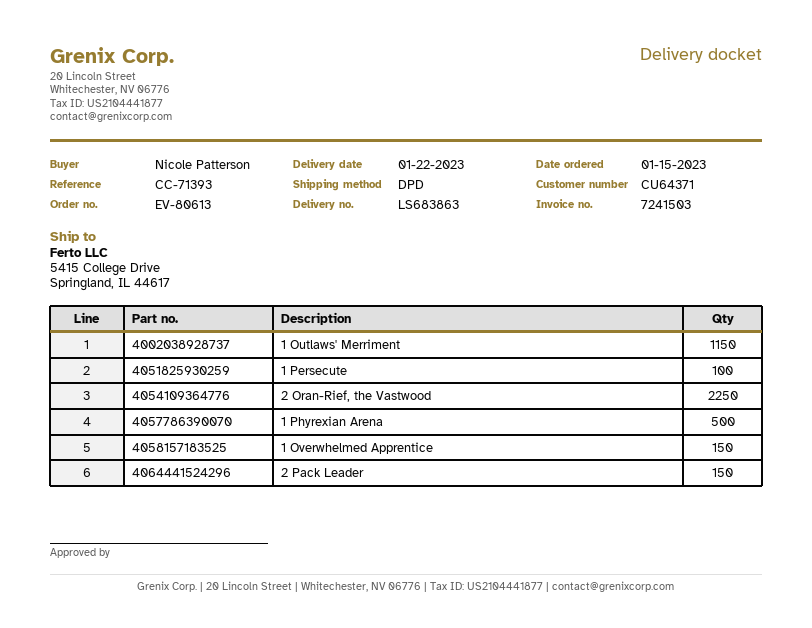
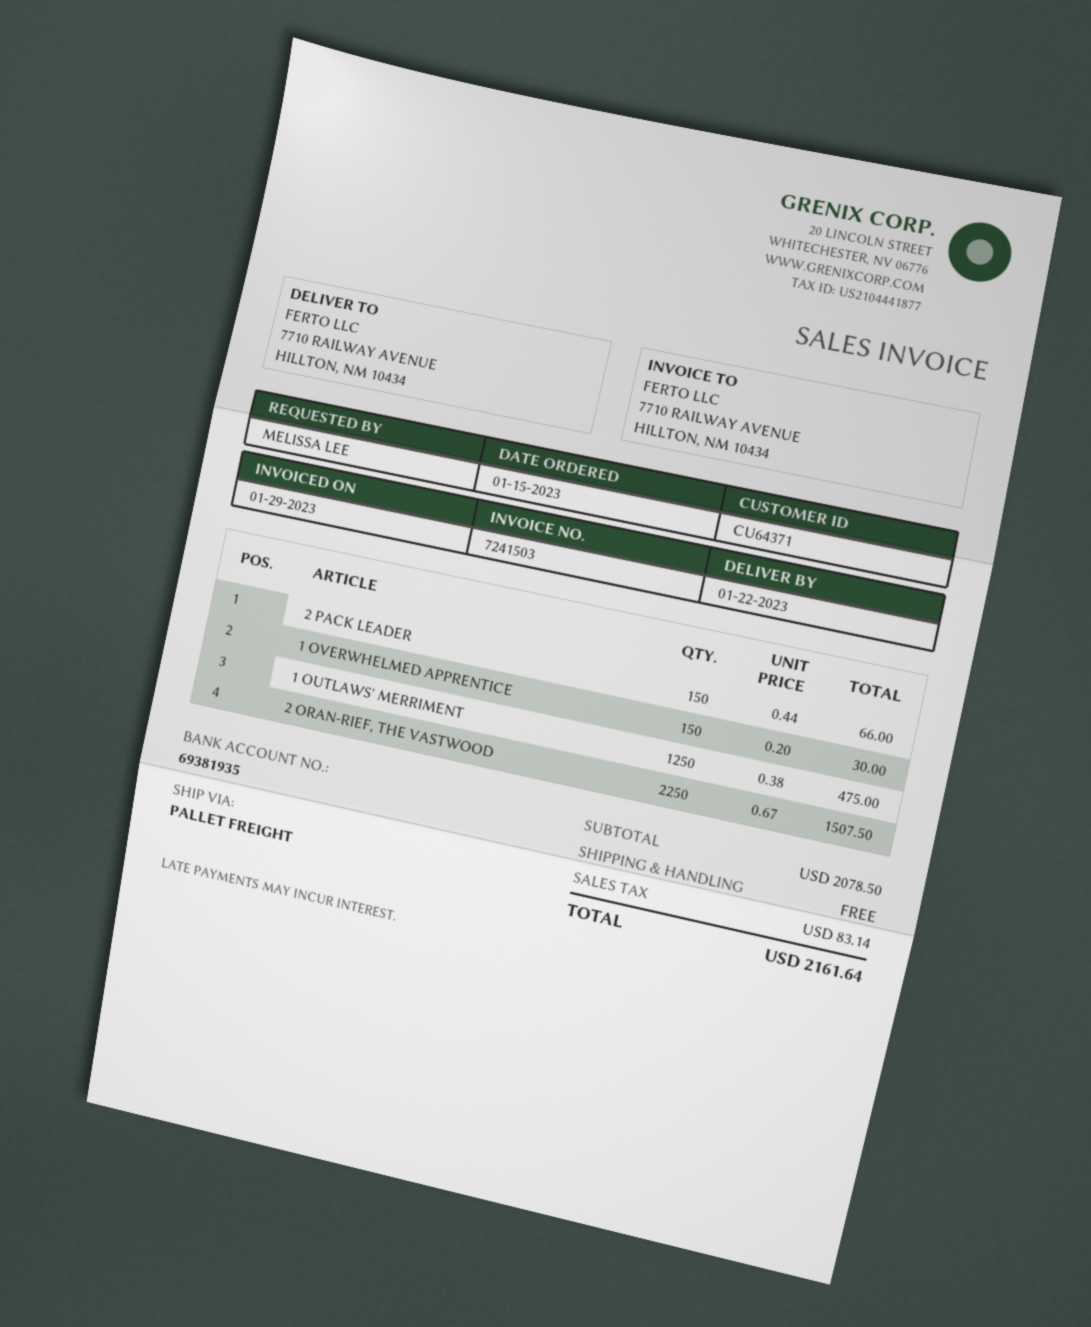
ordered by: Nicole Patterson -> MELISSA LEE
shipping method: DPD -> pallet freight
ship to: 5415 College Drive, Springland, IL 44617 -> 7710 RAILWAY AVENUE, HILLTON, NM 10434
1 Outlaws' Merriment: 1150 -> 1250
1 Persecute: 100 -> none
1 Phyrexian Arena: 500 -> none

